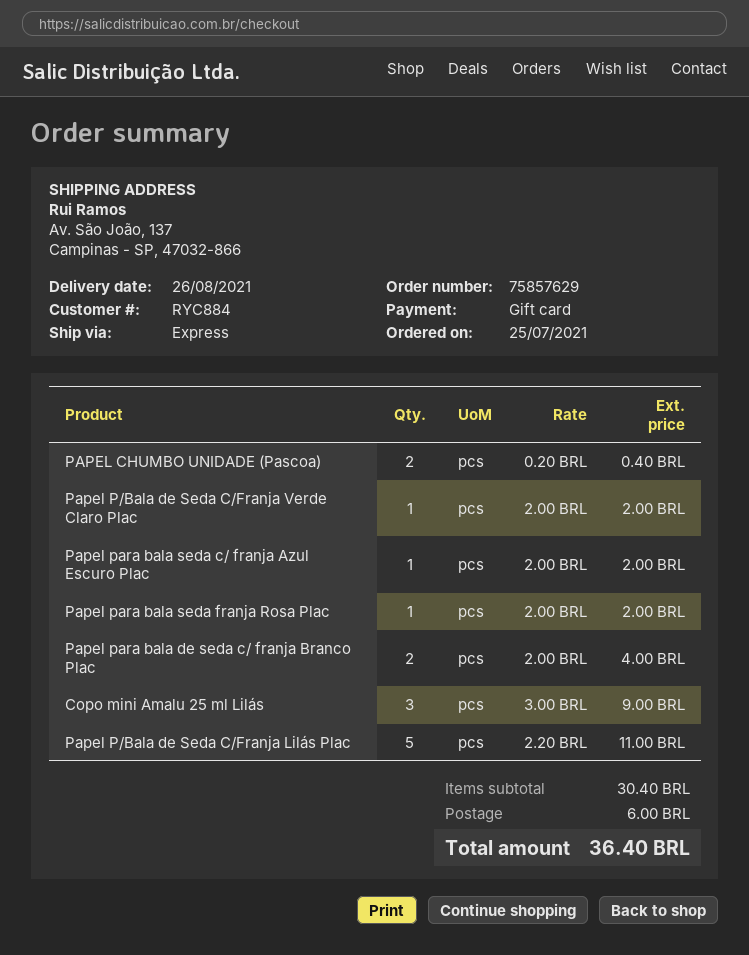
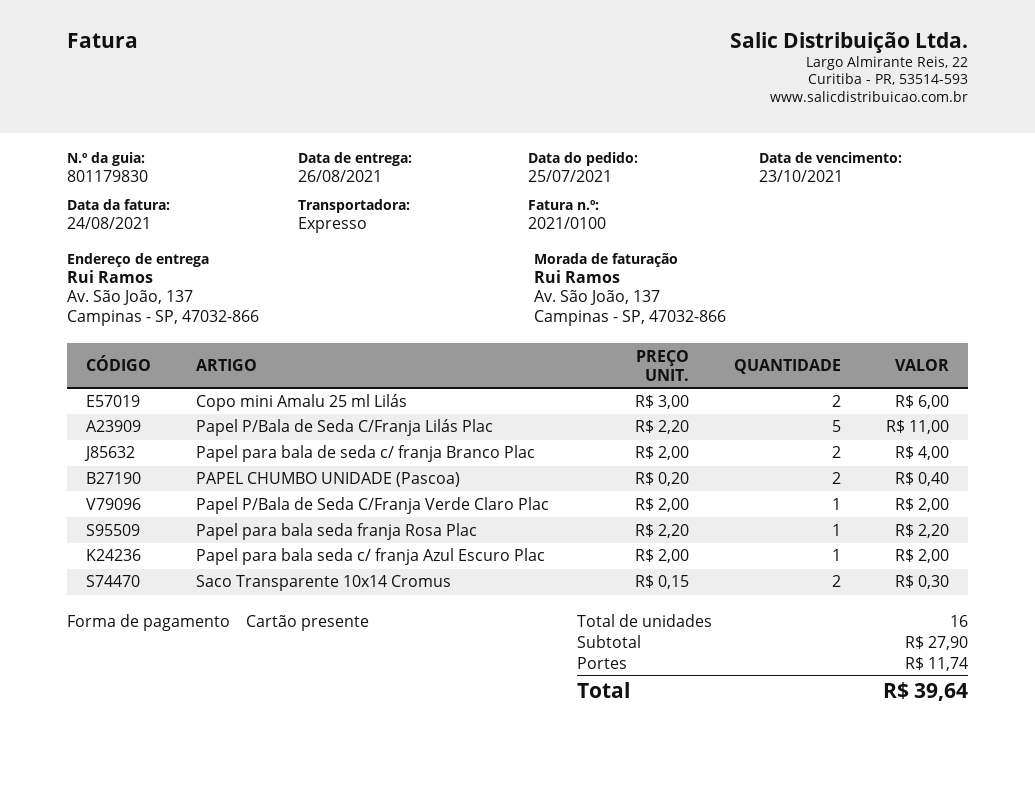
Papel para bala seda franja Rosa Plac: 1 x 2.00 = 2.00 -> 1 x 2.20 = 2.20
Copo mini Amalu 25 ml Lilás: 3 x 3.00 = 9.00 -> 2 x 3.00 = 6.00
Saco Transparente 10x14 Cromus: none -> 2 x 0.15 = 0.30
subtotal: 30.40 -> 27.90
shipping: 6.00 -> 11.74
total: 36.40 -> 39.64

